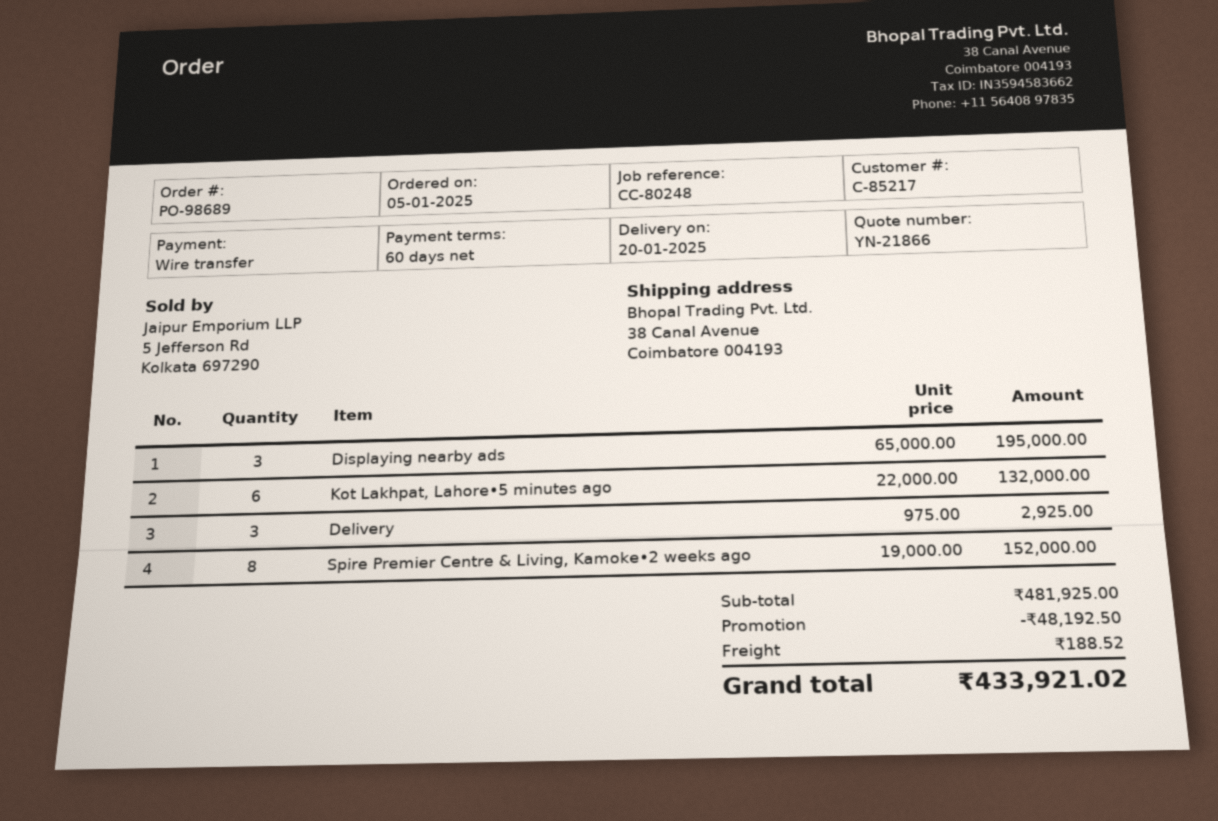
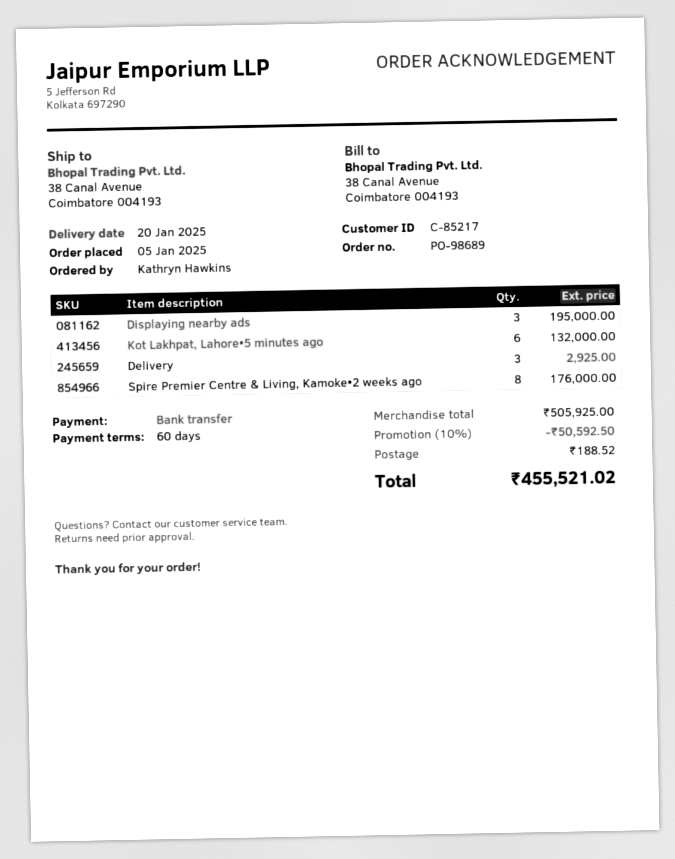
Spire Premier Centre & Living, Kamoke•2 weeks ago: 8 for 152000.00 -> 8 for 176000.00
subtotal: 481925.00 -> 505925.00
discount: 48192.50 -> 50592.50
total: 433921.02 -> 455521.02

